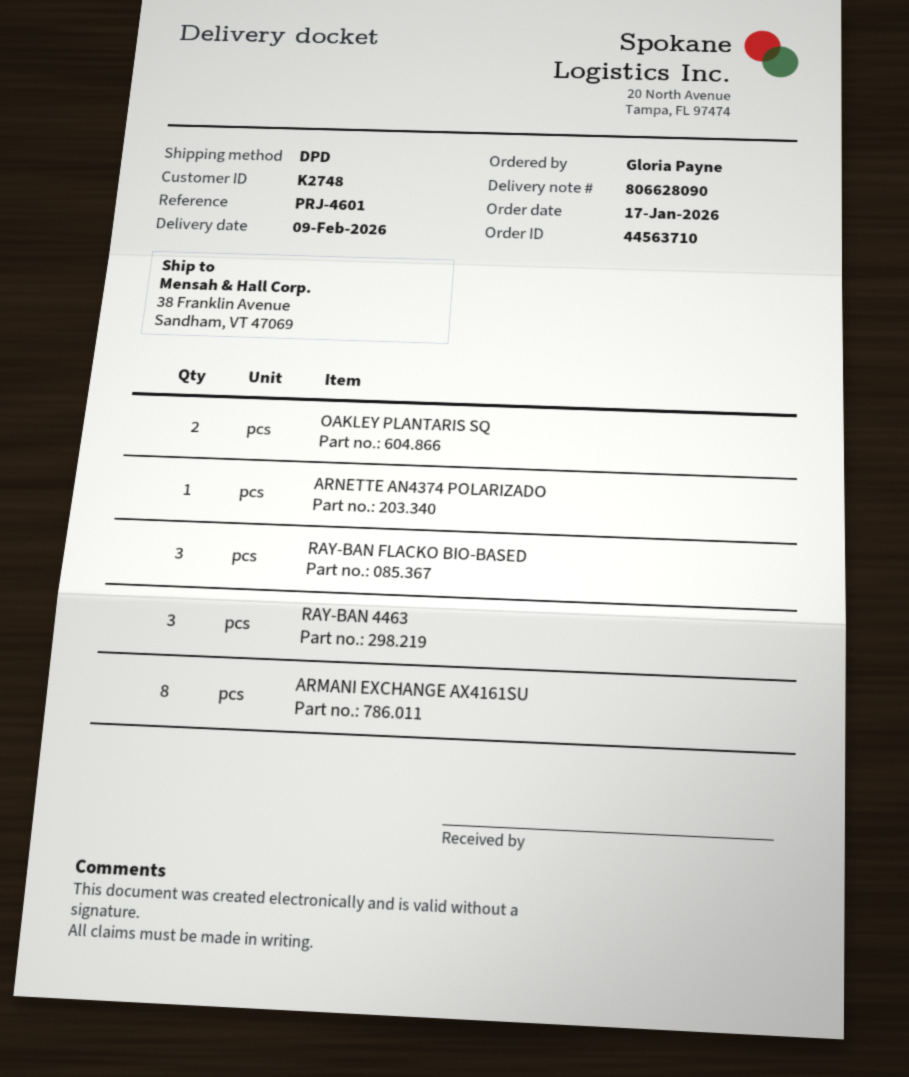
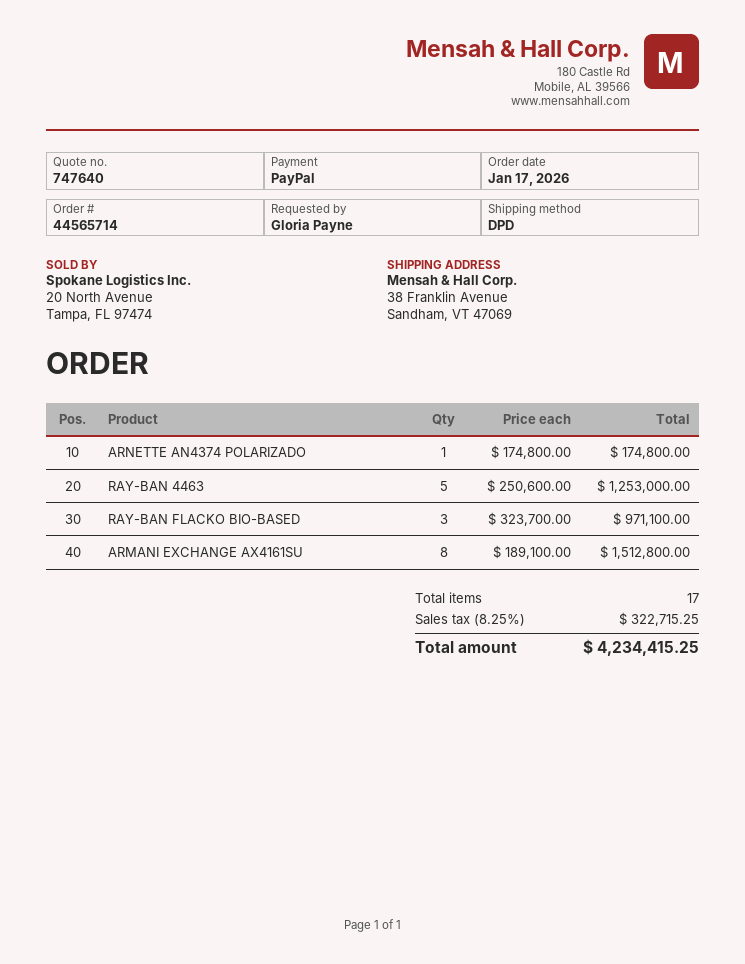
order number: 44563710 -> 44565714
OAKLEY PLANTARIS SQ: 2 -> none
RAY-BAN 4463: 3 -> 5

